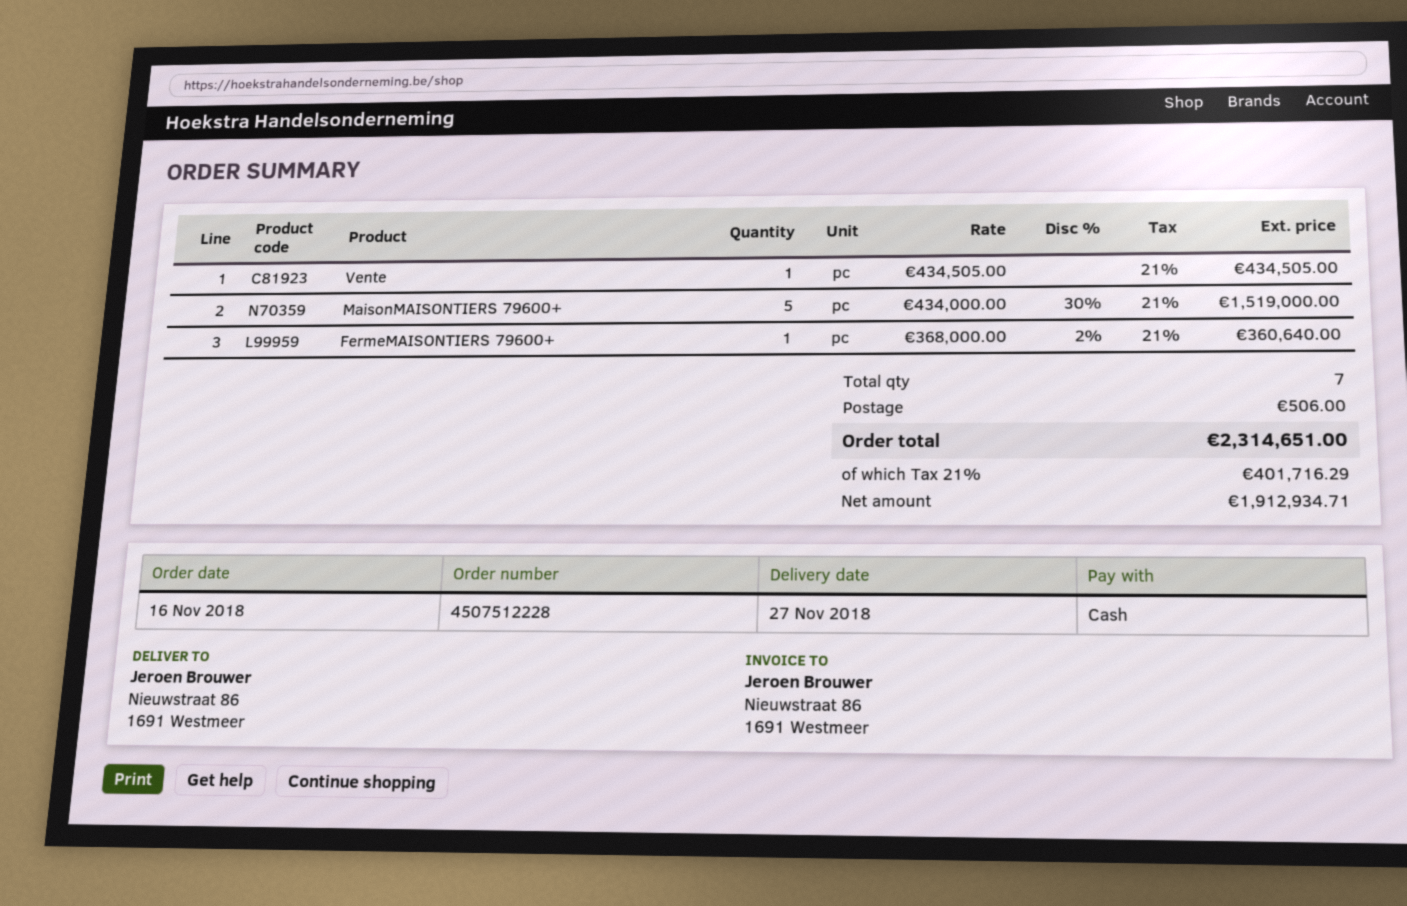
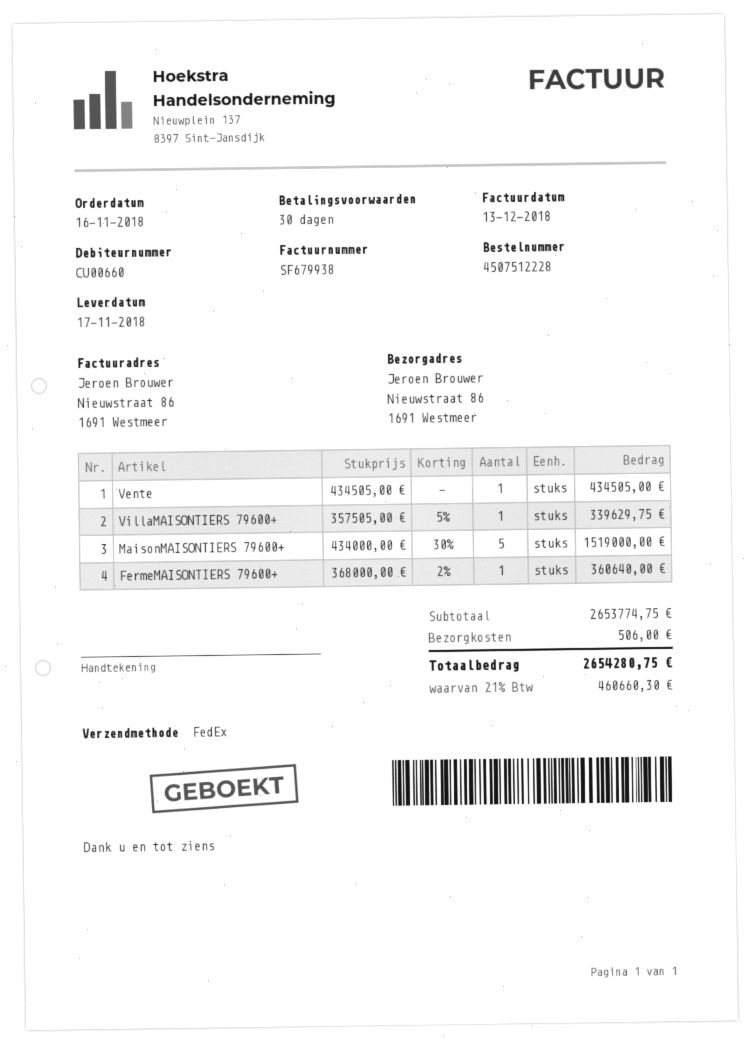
delivery date: 2018-11-27 -> 2018-11-17
VillaMAISONTIERS 79600+: none -> 1 x 357505.00 - 5% = 339629.75
tax: 21% = 401716.29 -> 21% = 460660.30
total: 2314651.00 -> 2654280.75

